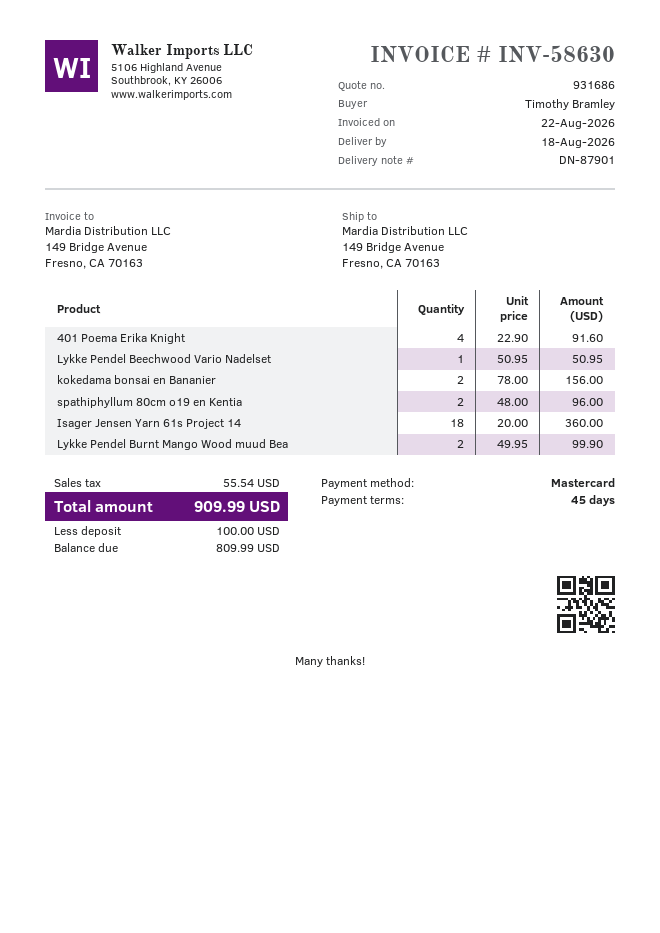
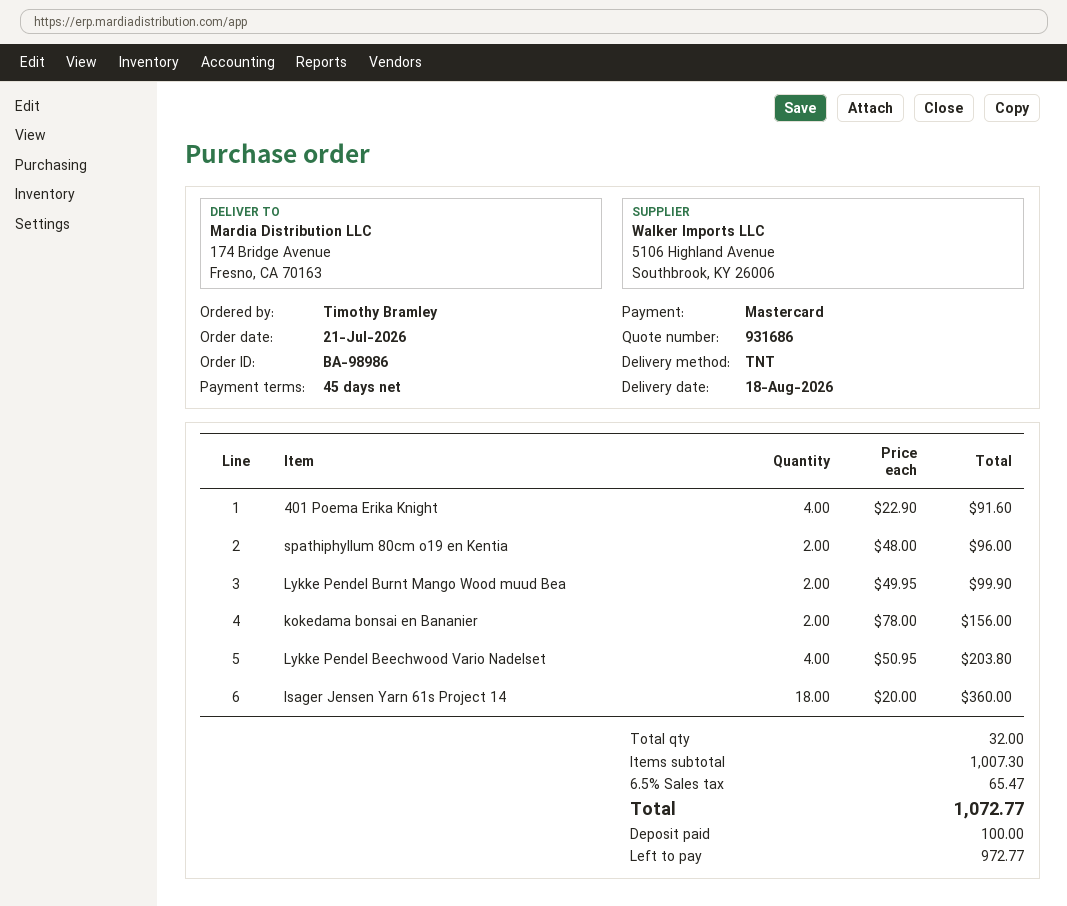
ship to: 149 Bridge Avenue, Fresno, CA 70163 -> 174 Bridge Avenue, Fresno, CA 70163
Lykke Pendel Beechwood Vario Nadelset: 1 x 50.95 = 50.95 -> 4 x 50.95 = 203.80
tax: 55.54 -> 65.47
total: 909.99 -> 1072.77
balance: 809.99 -> 972.77

